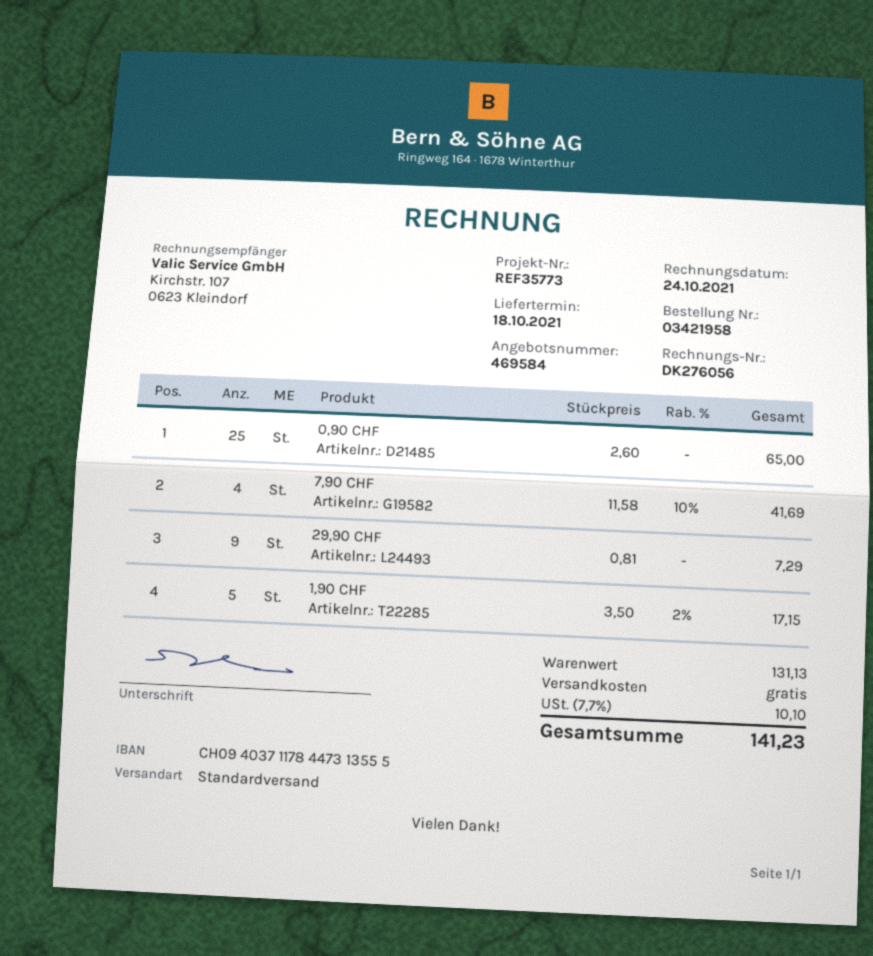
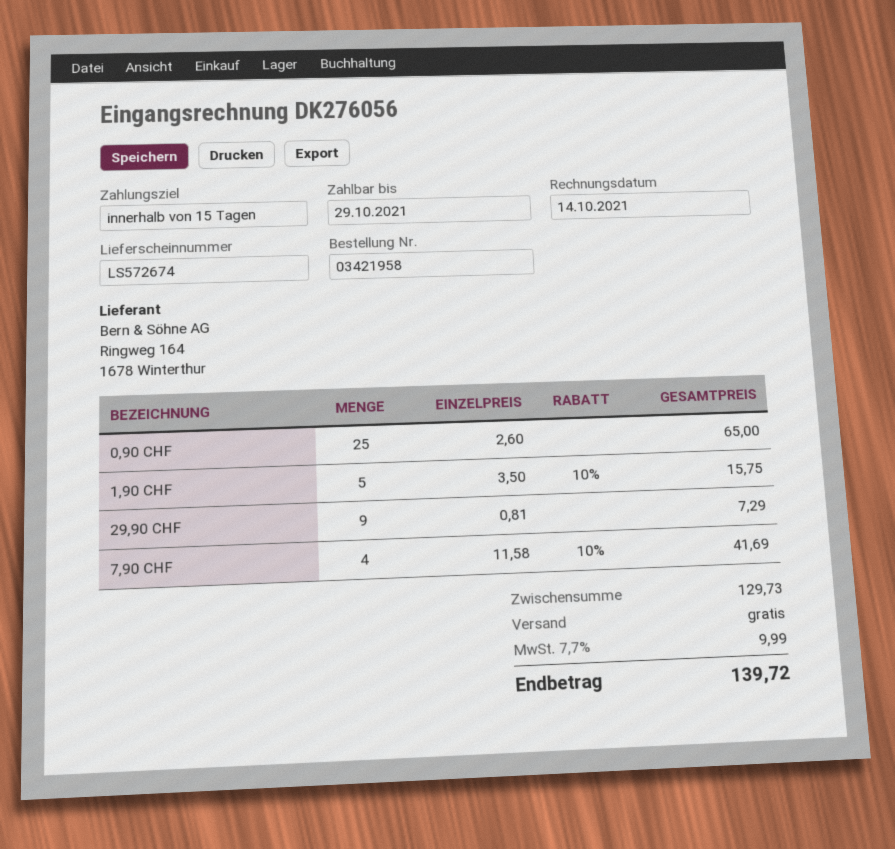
invoice date: 2021-10-24 -> 2021-10-14
1,90 CHF: 5 x 3.50 - 2% = 17.15 -> 5 x 3.50 - 10% = 15.75
subtotal: 131.13 -> 129.73
tax: 7.7% = 10.10 -> 7.7% = 9.99
total: 141.23 -> 139.72

